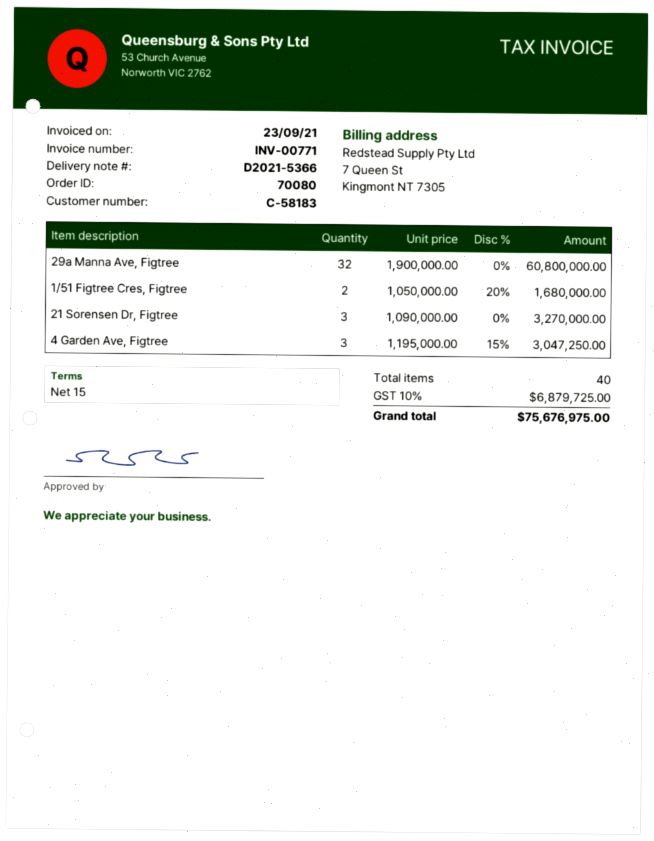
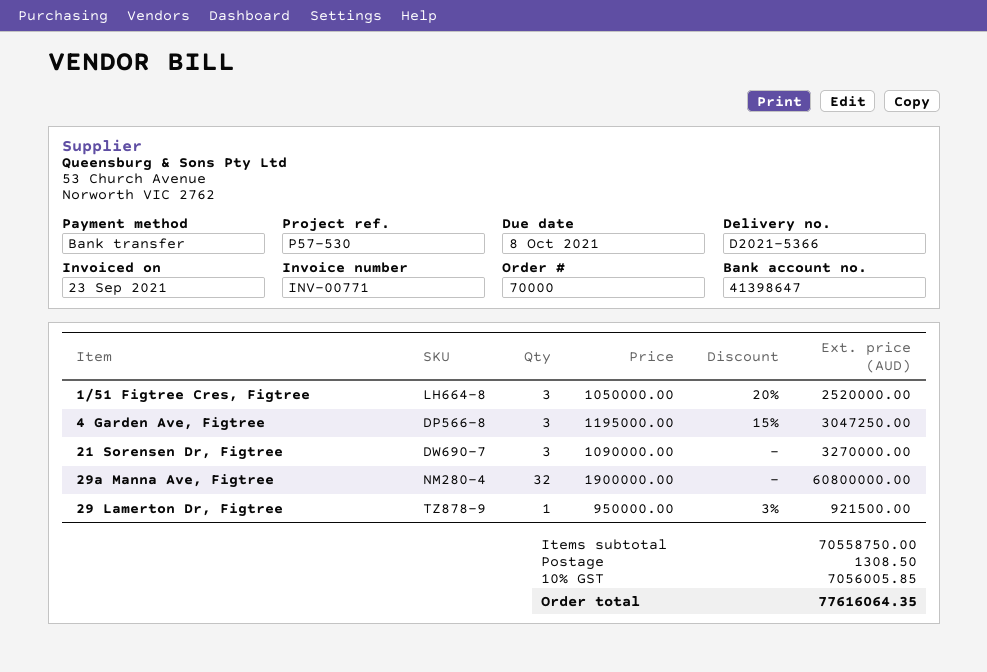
order number: 70080 -> 70000
1/51 Figtree Cres, Figtree: 2 x 1050000.00 - 20% = 1680000.00 -> 3 x 1050000.00 - 20% = 2520000.00
29 Lamerton Dr, Figtree: none -> 1 x 950000.00 - 3% = 921500.00
shipping: none -> 1308.50
tax: 10% = 6879725.00 -> 10% = 7056005.85
total: 75676975.00 -> 77616064.35

